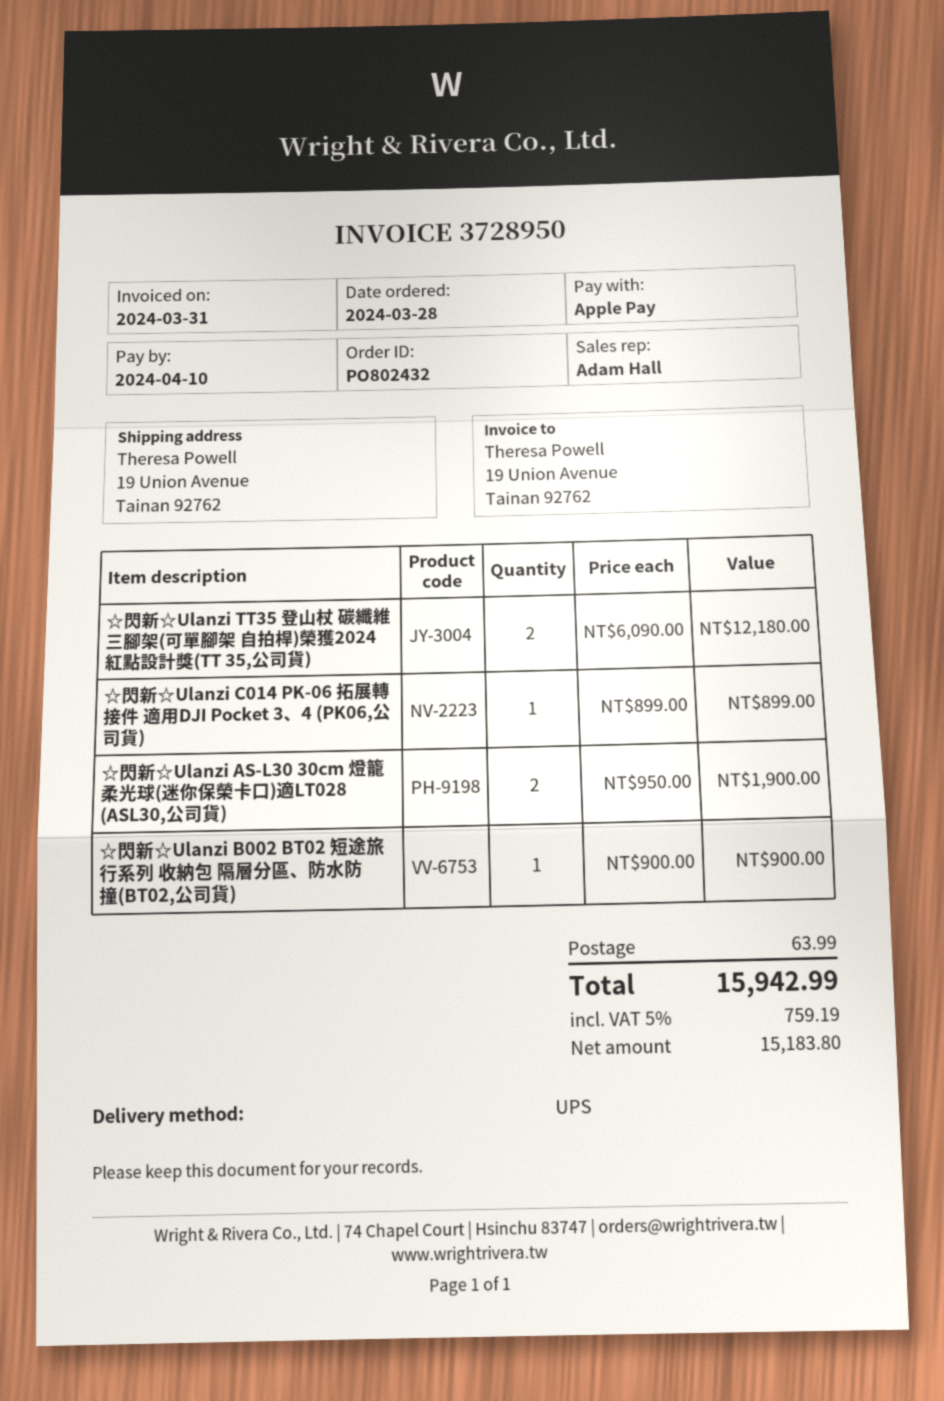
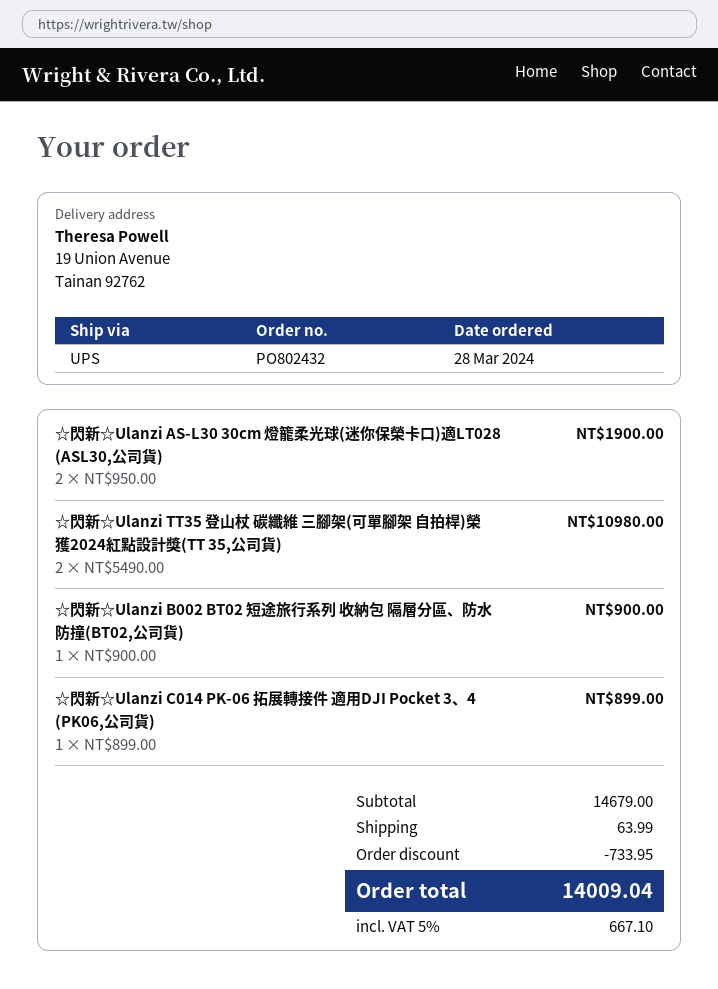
☆閃新☆Ulanzi TT35 登山杖 碳纖維 三腳架(可單腳架 自拍桿)榮獲2024紅點設計獎(TT 35,公司貨): 2 x 6090.00 = 12180.00 -> 2 x 5490.00 = 10980.00
discount: none -> 733.95
tax: 5% = 759.19 -> 5% = 667.10
total: 15942.99 -> 14009.04

